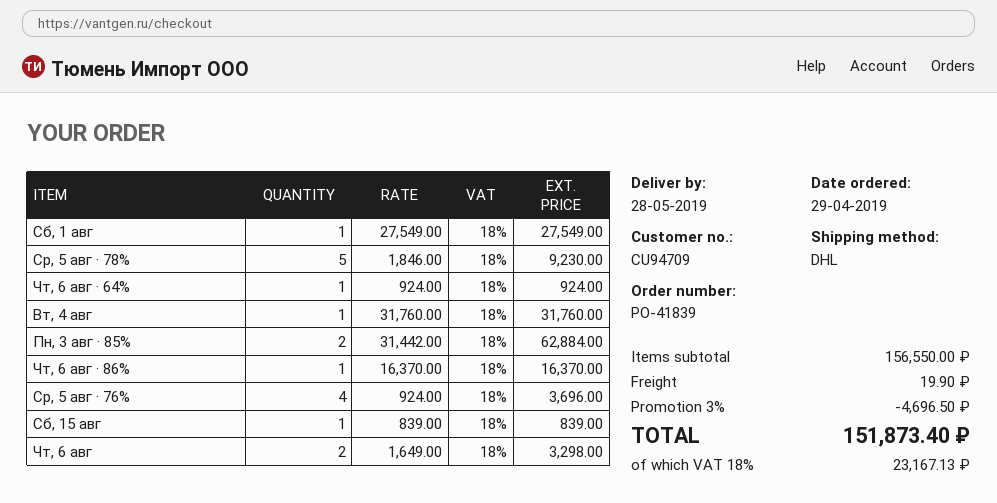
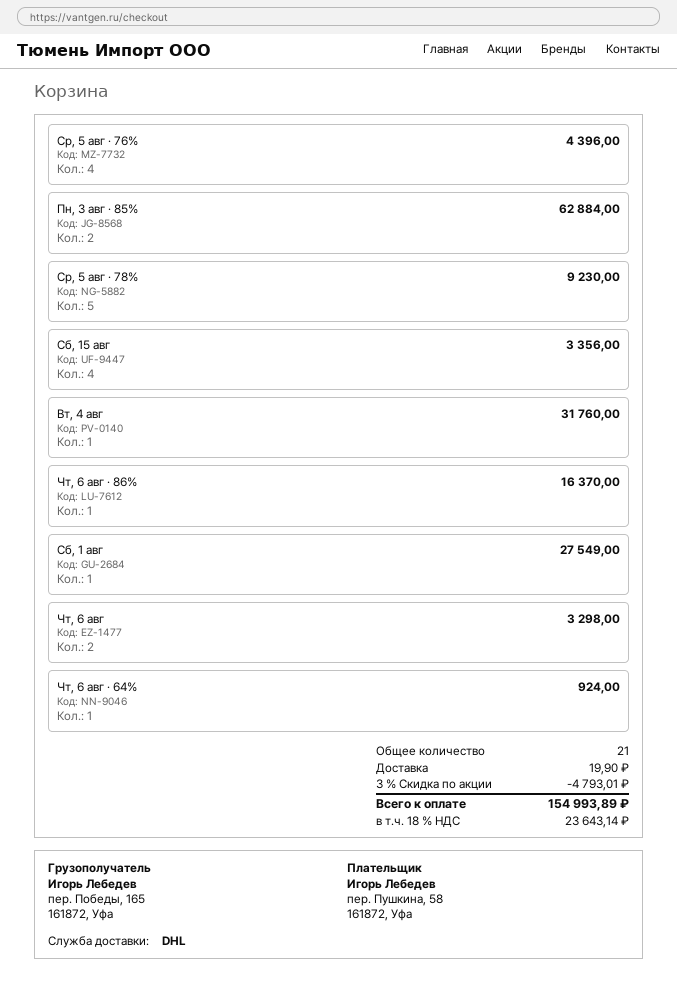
Ср, 5 авг · 76%: 4 for 3696.00 -> 4 for 4396.00
Сб, 15 авг: 1 for 839.00 -> 4 for 3356.00
discount: 3% = 4696.50 -> 3% = 4793.01
tax: 18% = 23167.13 -> 18% = 23643.14
total: 151873.40 -> 154993.89

